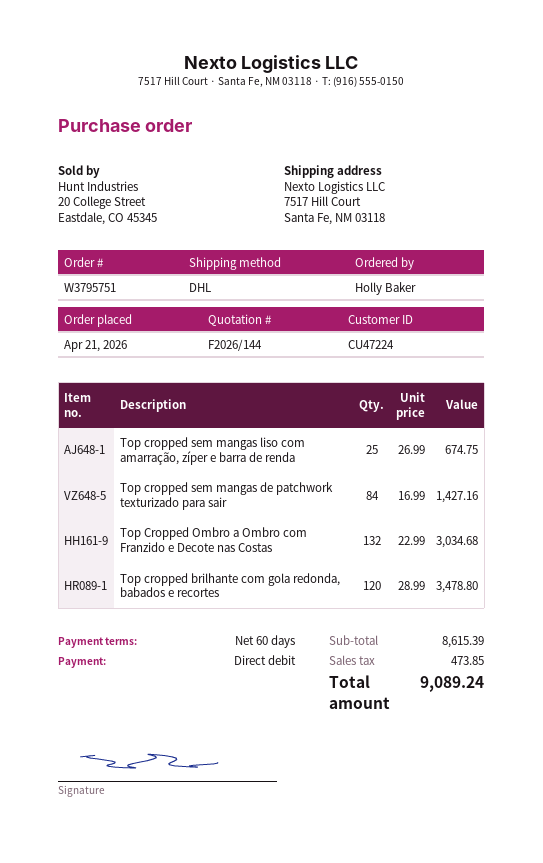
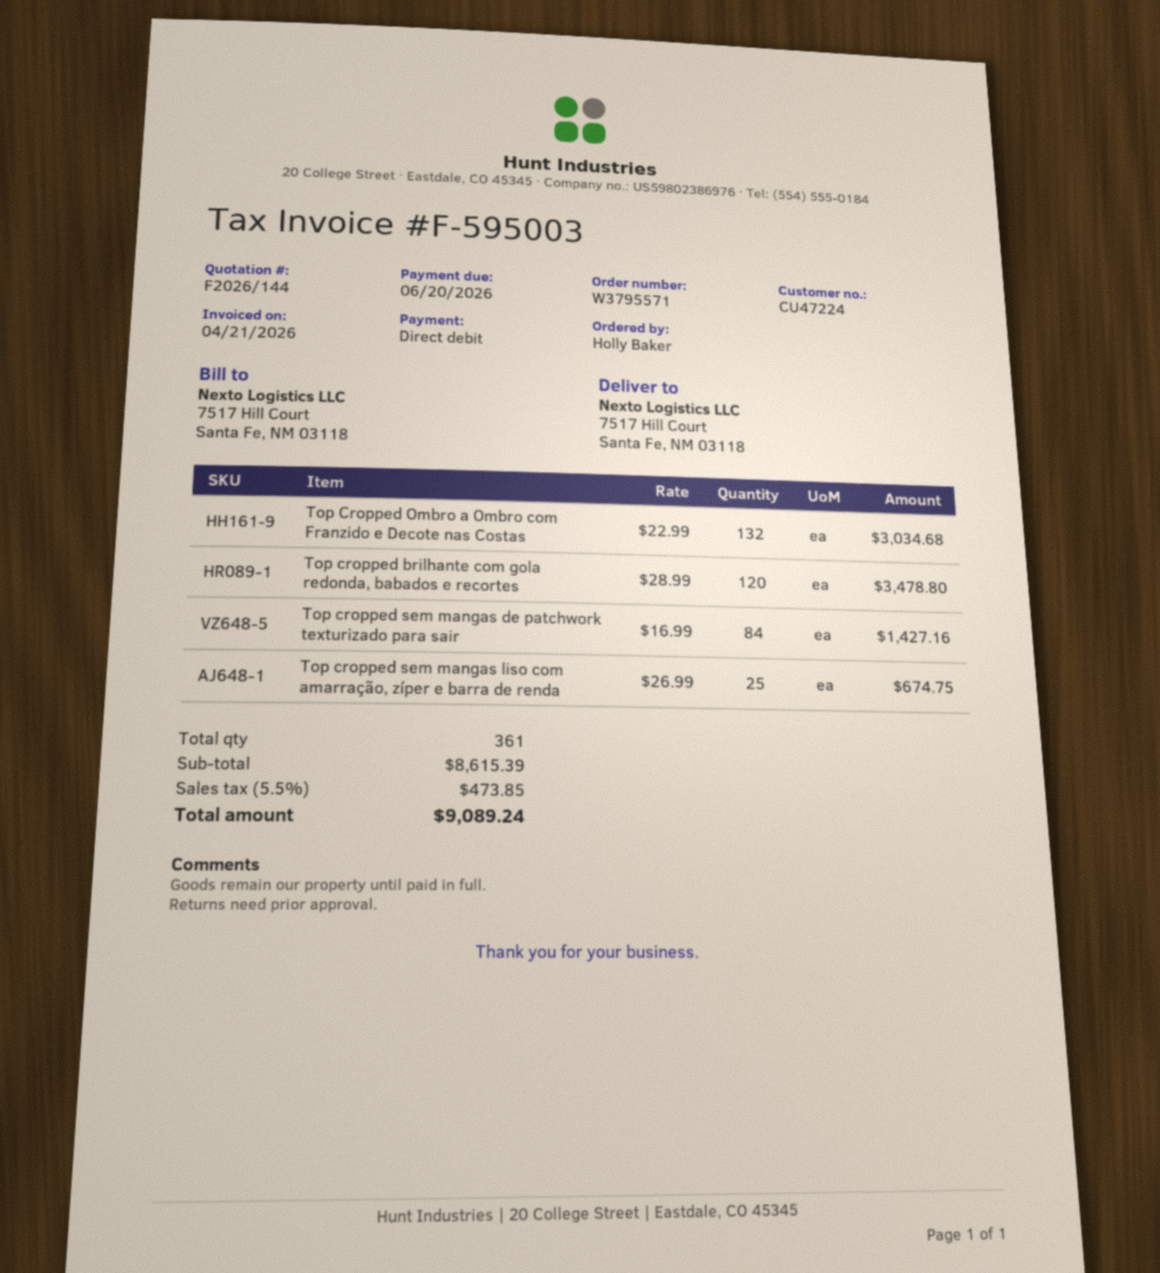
order number: W3795751 -> W3795571

